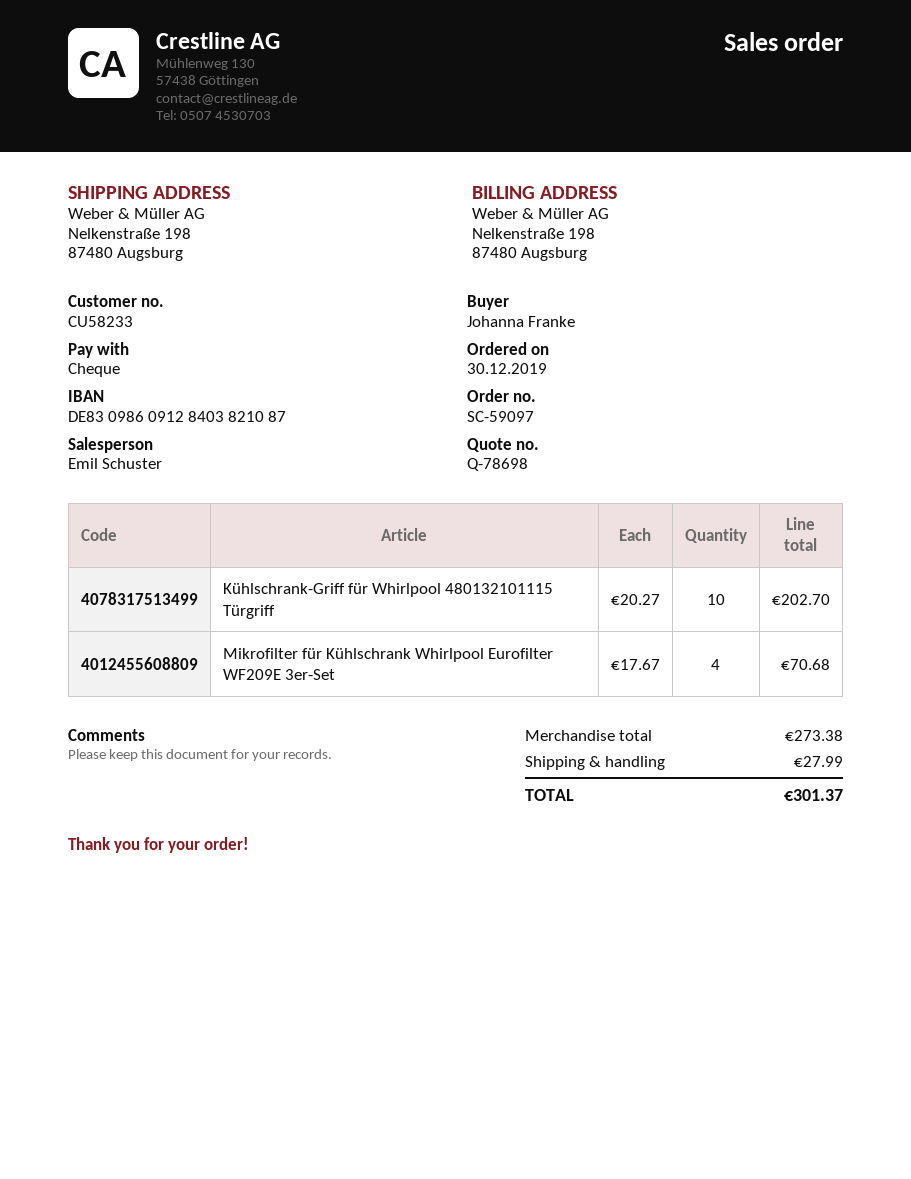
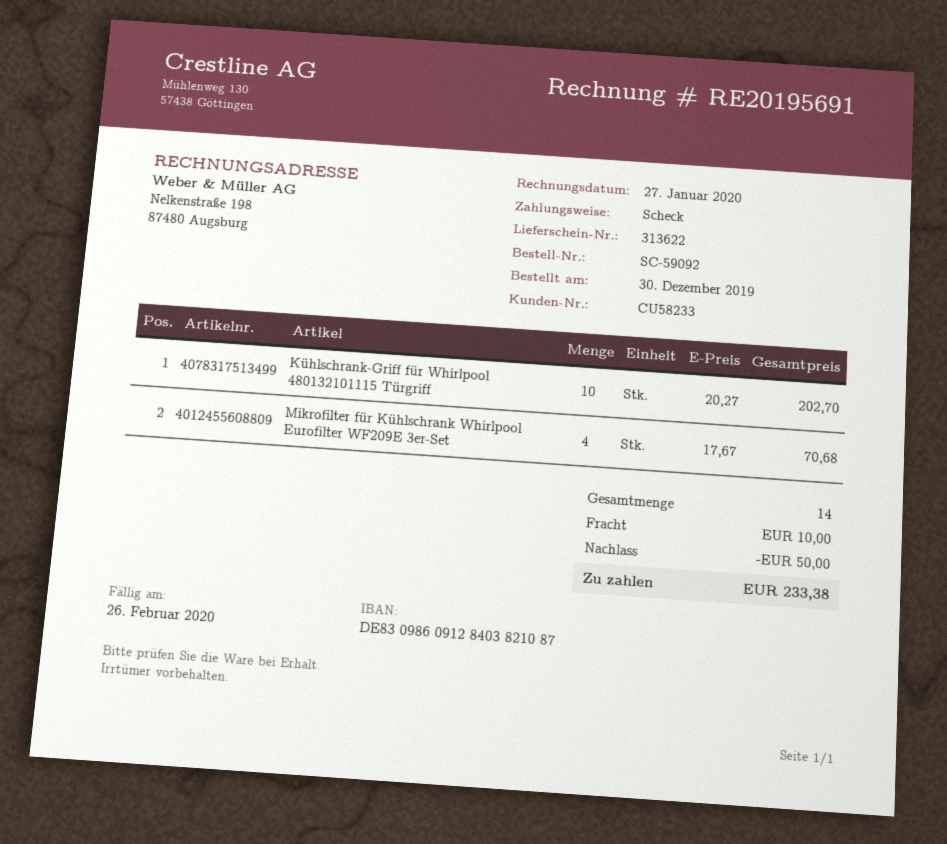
order number: SC-59097 -> SC-59092
discount: none -> 50.00
shipping: 27.99 -> 10.00
total: 301.37 -> 233.38

